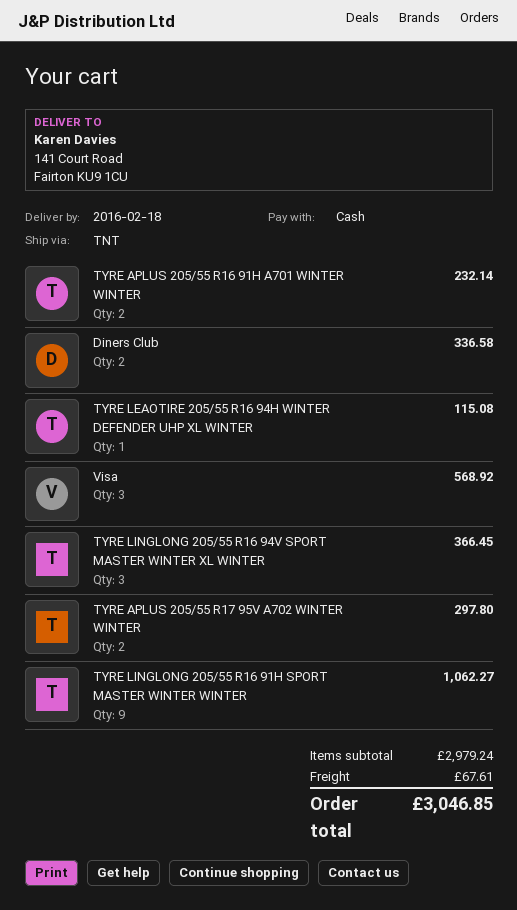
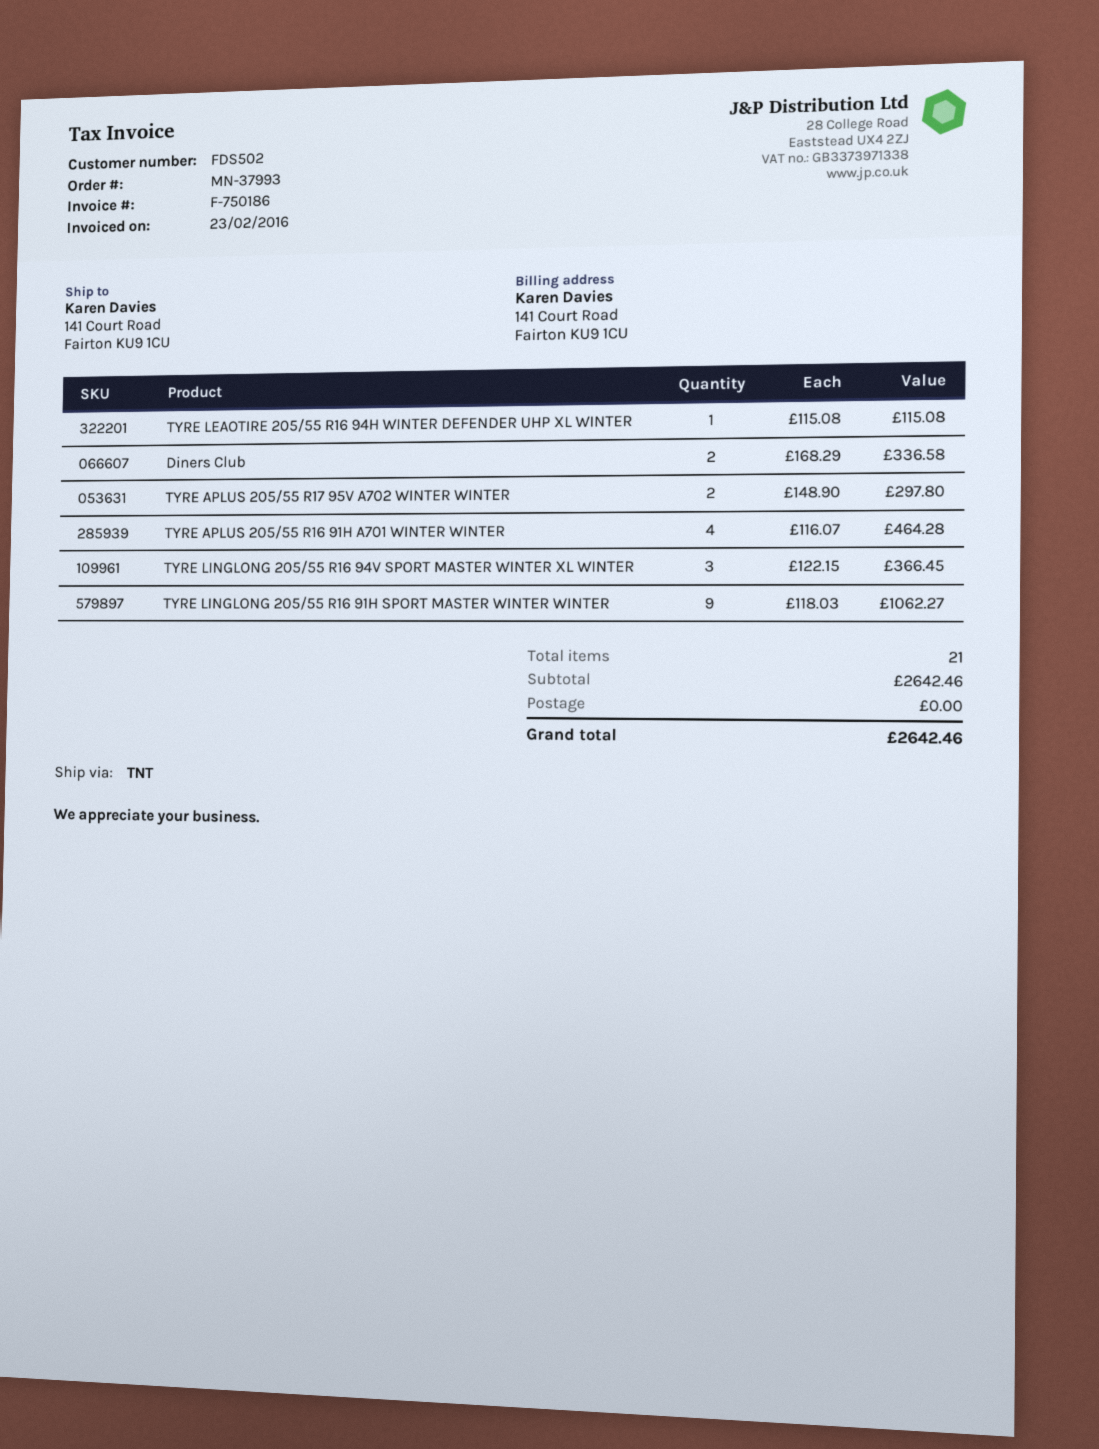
TYRE APLUS 205/55 R16 91H A701 WINTER WINTER: 2 for 232.14 -> 4 for 464.28
Visa: 3 for 568.92 -> none
subtotal: 2979.24 -> 2642.46
shipping: 67.61 -> 0.00
total: 3046.85 -> 2642.46

